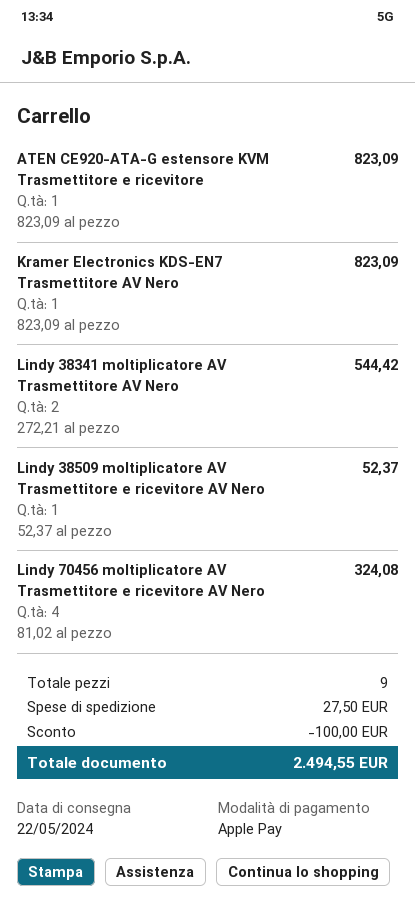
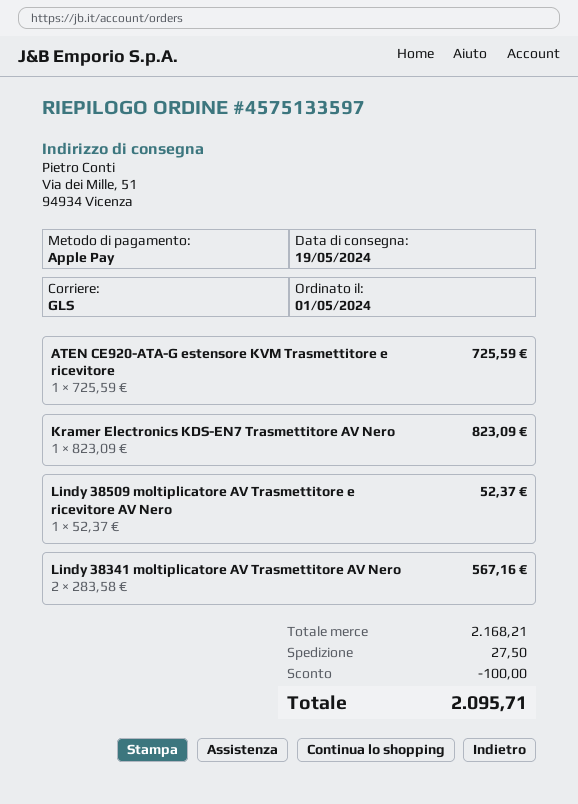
delivery date: 2024-05-22 -> 2024-05-19
ATEN CE920-ATA-G estensore KVM Trasmettitore e ricevitore: 1 x 823.09 = 823.09 -> 1 x 725.59 = 725.59
Lindy 38341 moltiplicatore AV Trasmettitore AV Nero: 2 x 272.21 = 544.42 -> 2 x 283.58 = 567.16
Lindy 70456 moltiplicatore AV Trasmettitore e ricevitore AV Nero: 4 x 81.02 = 324.08 -> none
total: 2494.55 -> 2095.71

